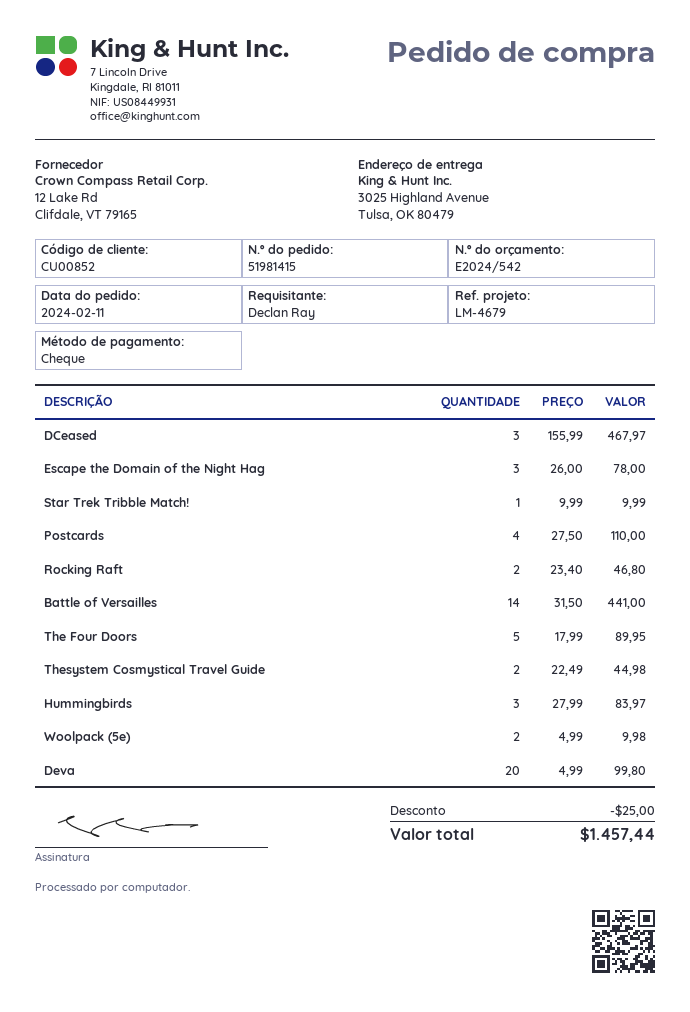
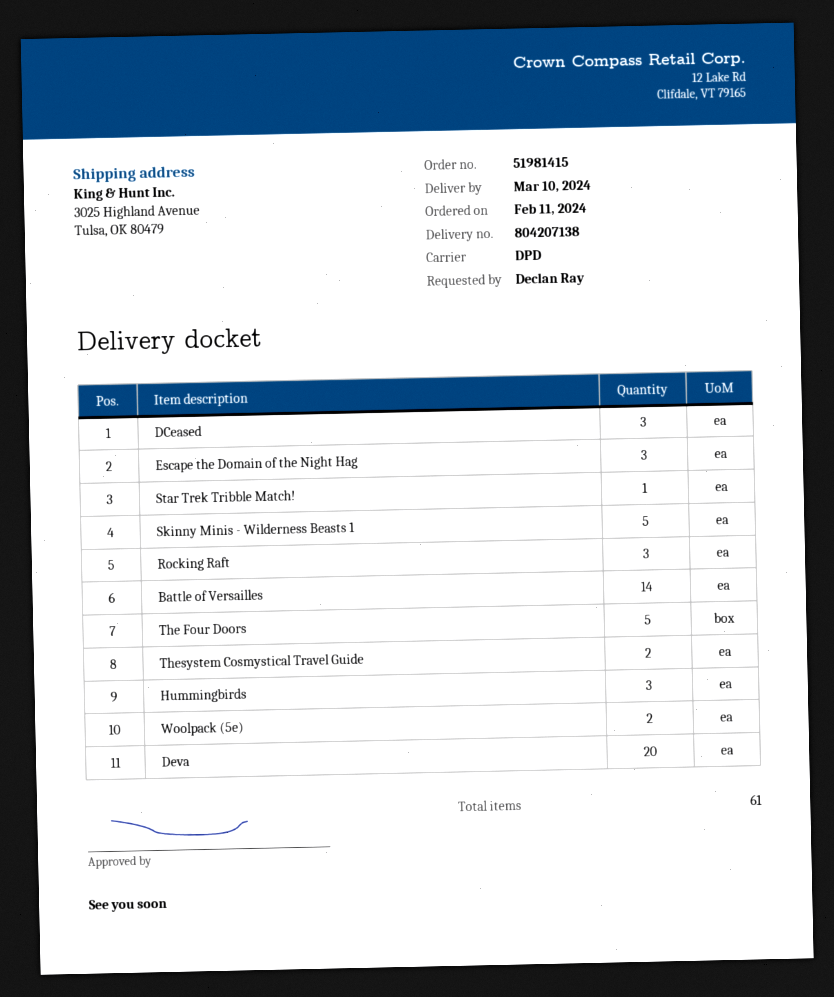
Postcards: 4 -> none
Rocking Raft: 2 -> 3
Skinny Minis - Wilderness Beasts 1: none -> 5

